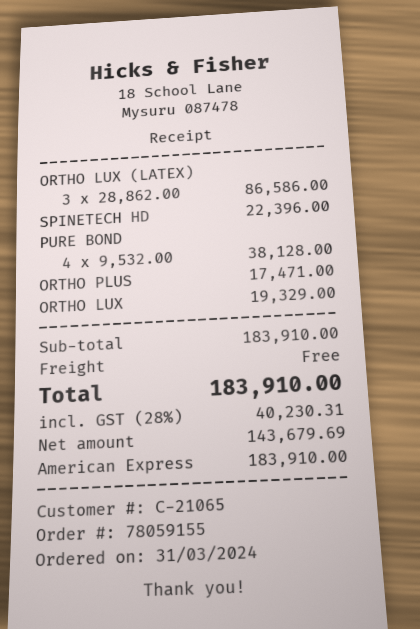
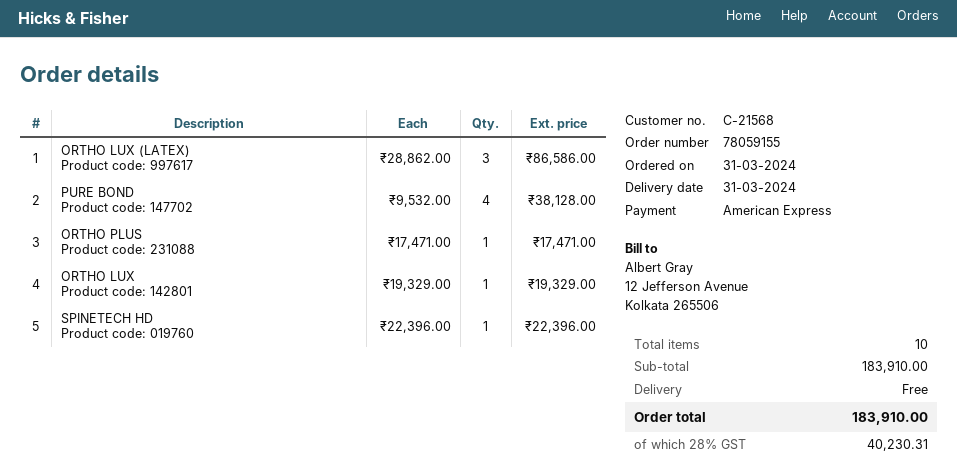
customer number: C-21065 -> C-21568

